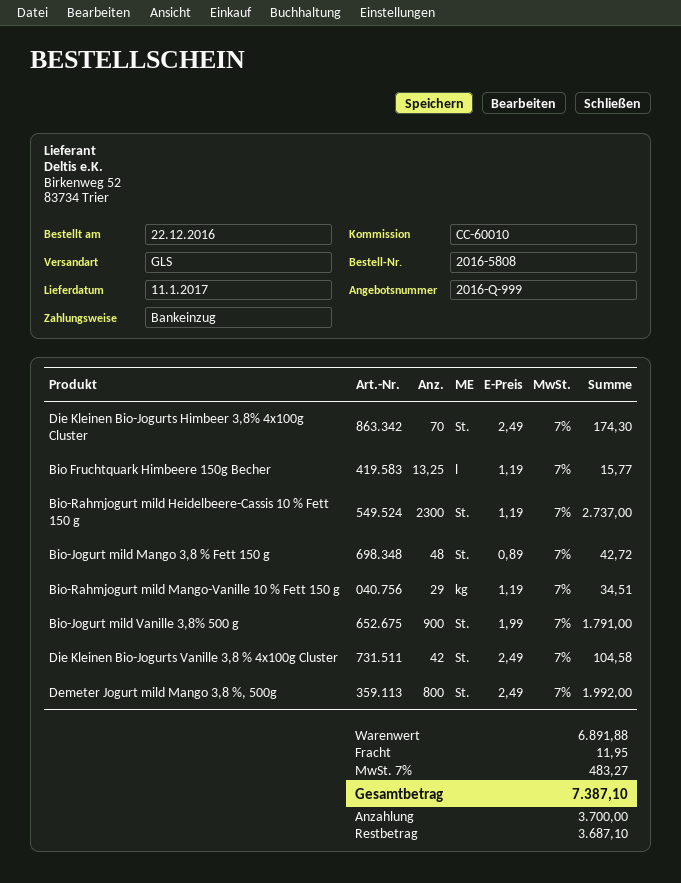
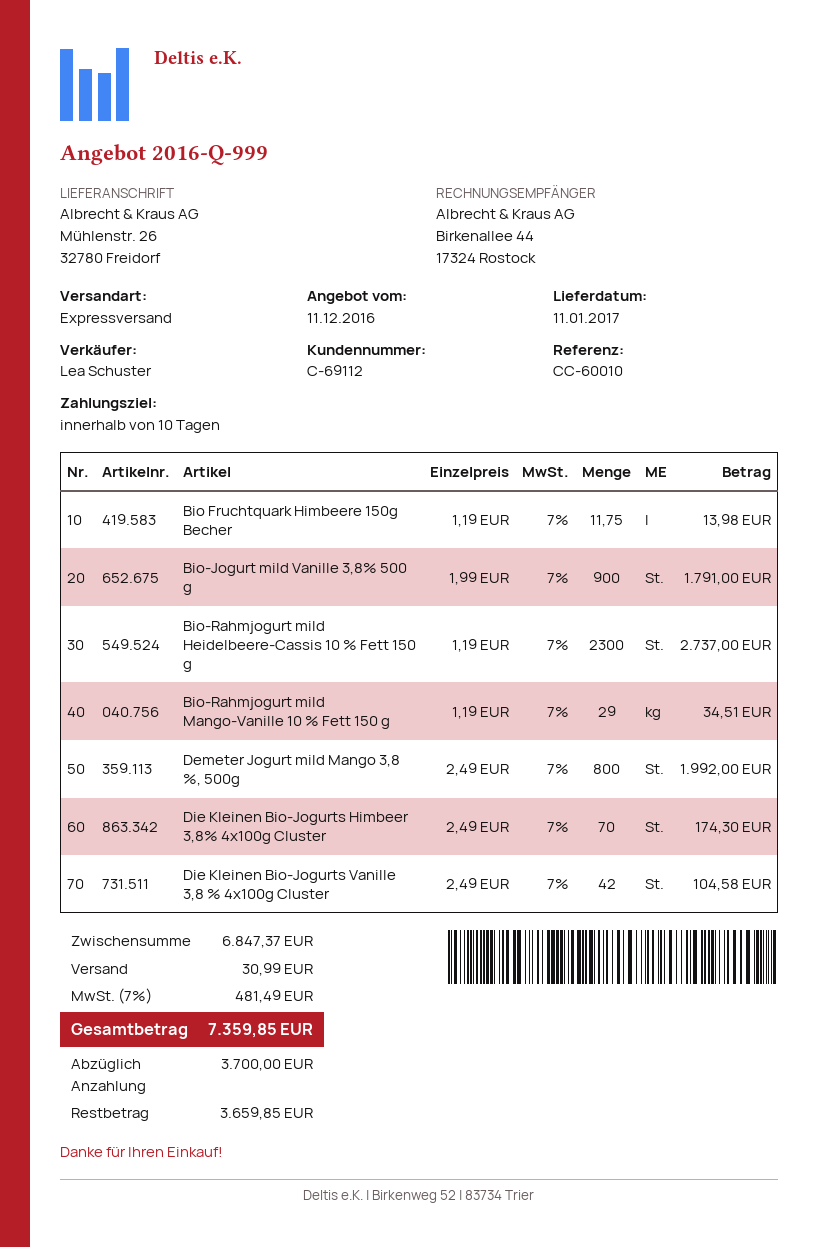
shipping method: GLS -> express
Bio Fruchtquark Himbeere 150g Becher: 13.25 x 1.19 = 15.77 -> 11.75 x 1.19 = 13.98
Bio-Jogurt mild Mango 3,8 % Fett 150 g: 48 x 0.89 = 42.72 -> none
subtotal: 6891.88 -> 6847.37
shipping: 11.95 -> 30.99
tax: 7% = 483.27 -> 7% = 481.49
total: 7387.10 -> 7359.85
balance: 3687.10 -> 3659.85

